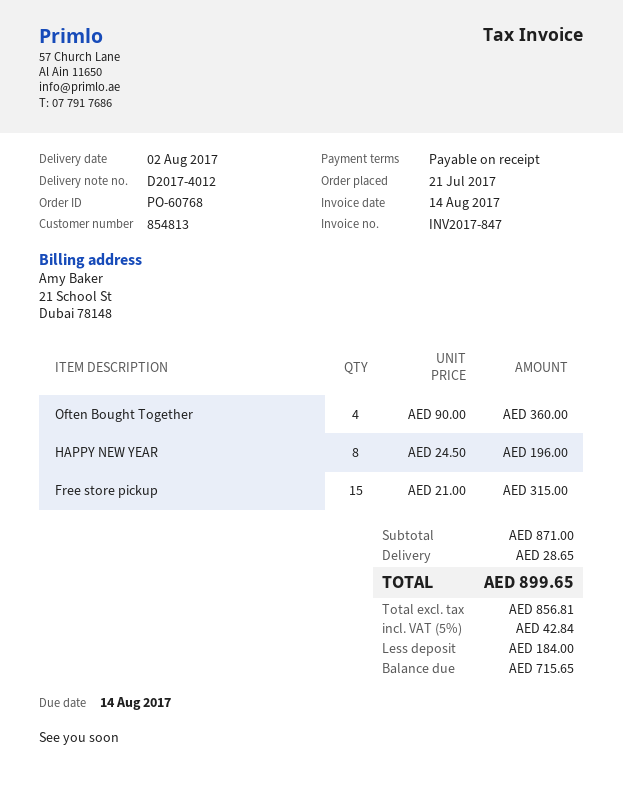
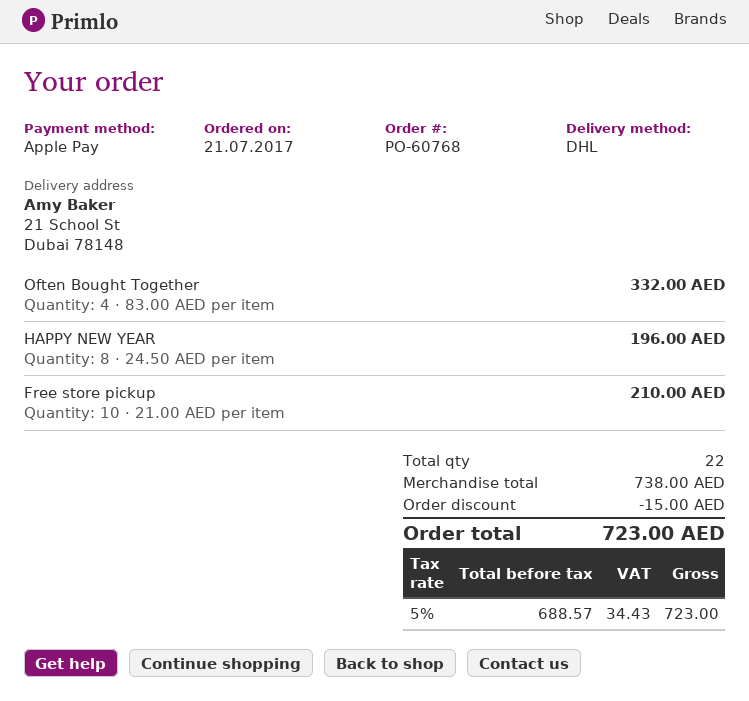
Often Bought Together: 4 x 90.00 = 360.00 -> 4 x 83.00 = 332.00
Free store pickup: 15 x 21.00 = 315.00 -> 10 x 21.00 = 210.00
subtotal: 871.00 -> 738.00
discount: none -> 15.00
shipping: 28.65 -> none
net: 856.81 -> 688.57
tax: 5% = 42.84 -> 5% = 34.43
total: 899.65 -> 723.00

